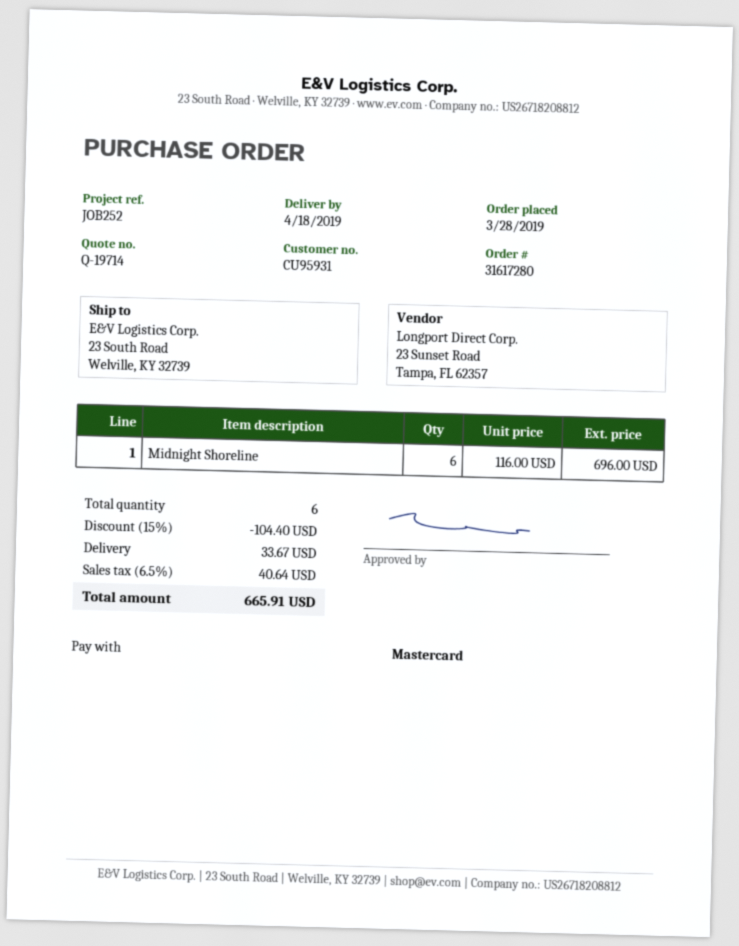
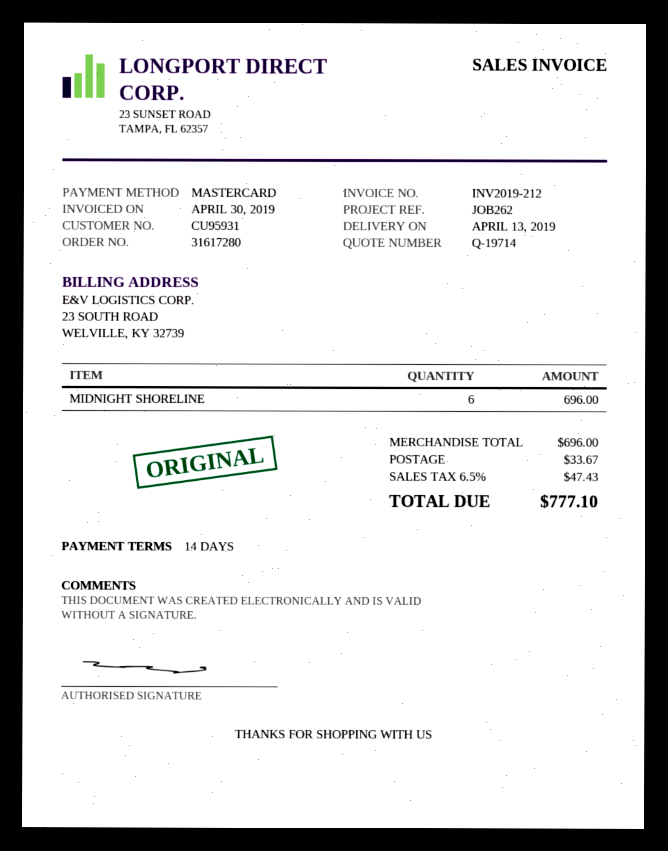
delivery date: 2019-04-18 -> 2019-04-13
reference: JOB252 -> JOB262
discount: 15% = 104.40 -> none
tax: 6.5% = 40.64 -> 6.5% = 47.43
total: 665.91 -> 777.10

